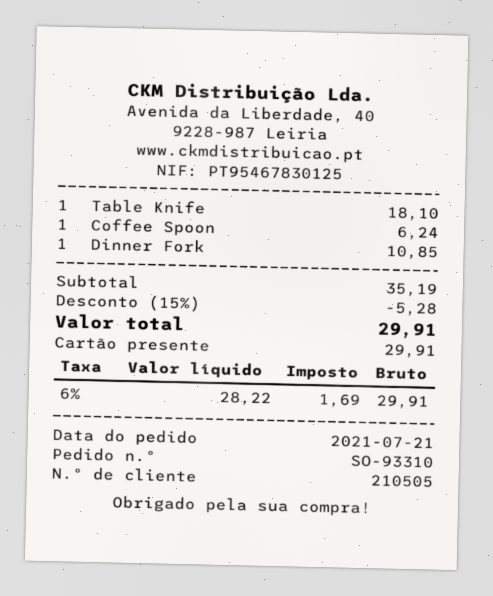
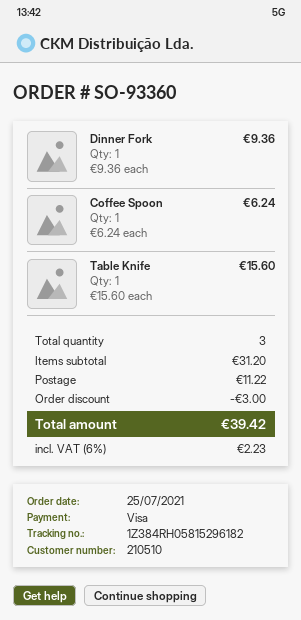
order number: SO-93310 -> SO-93360
order date: 2021-07-21 -> 2021-07-25
customer number: 210505 -> 210510
payment method: gift card -> Visa
Table Knife: 1 for 18.10 -> 1 for 15.60
Dinner Fork: 1 for 10.85 -> 1 for 9.36
subtotal: 35.19 -> 31.20
discount: 5.28 -> 3.00
shipping: none -> 11.22
tax: 6% = 1.69 -> 6% = 2.23
total: 29.91 -> 39.42

